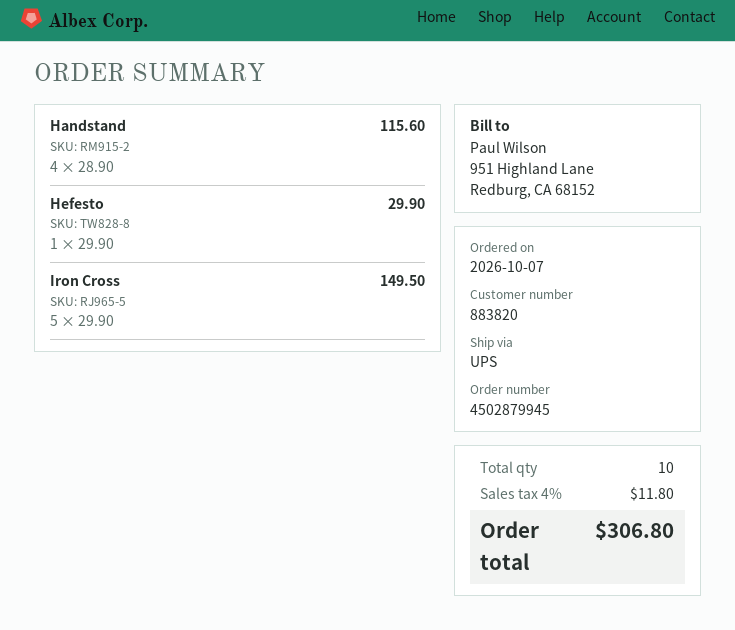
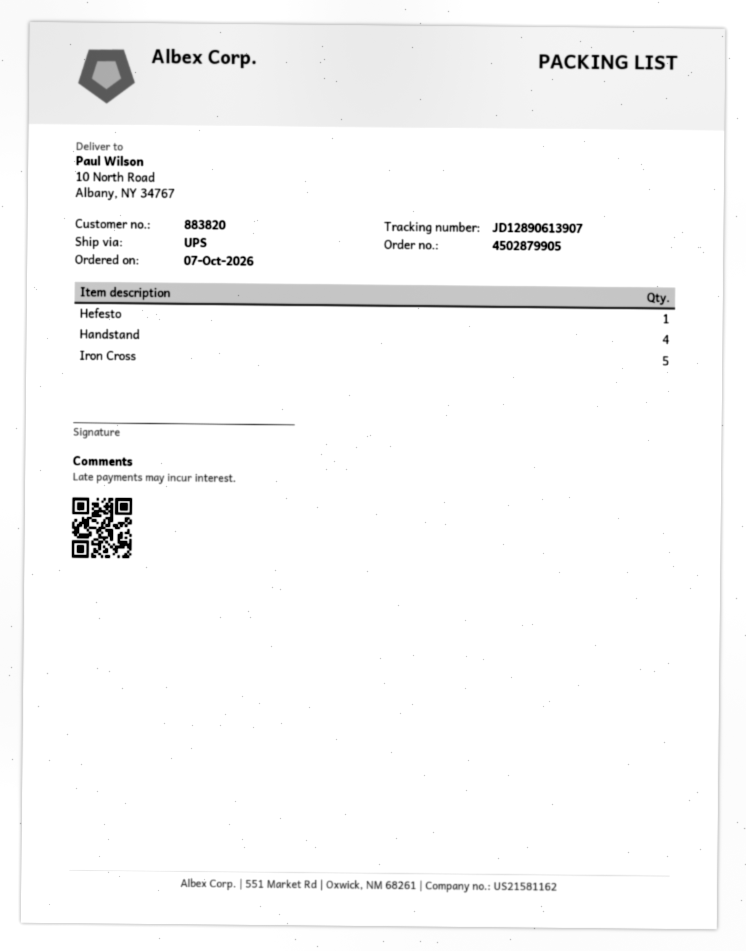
order number: 4502879945 -> 4502879905

